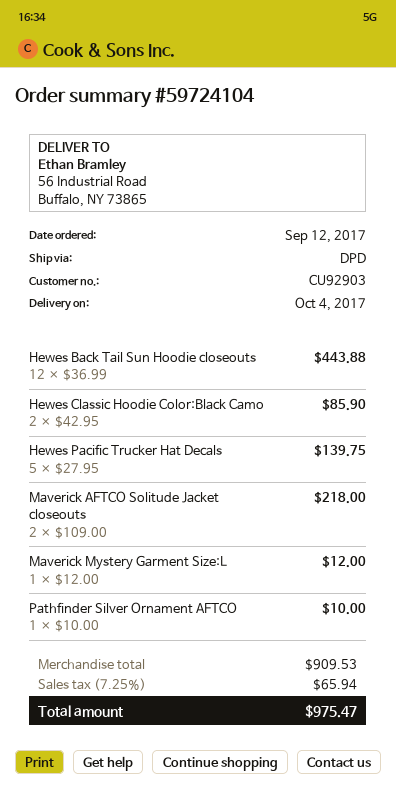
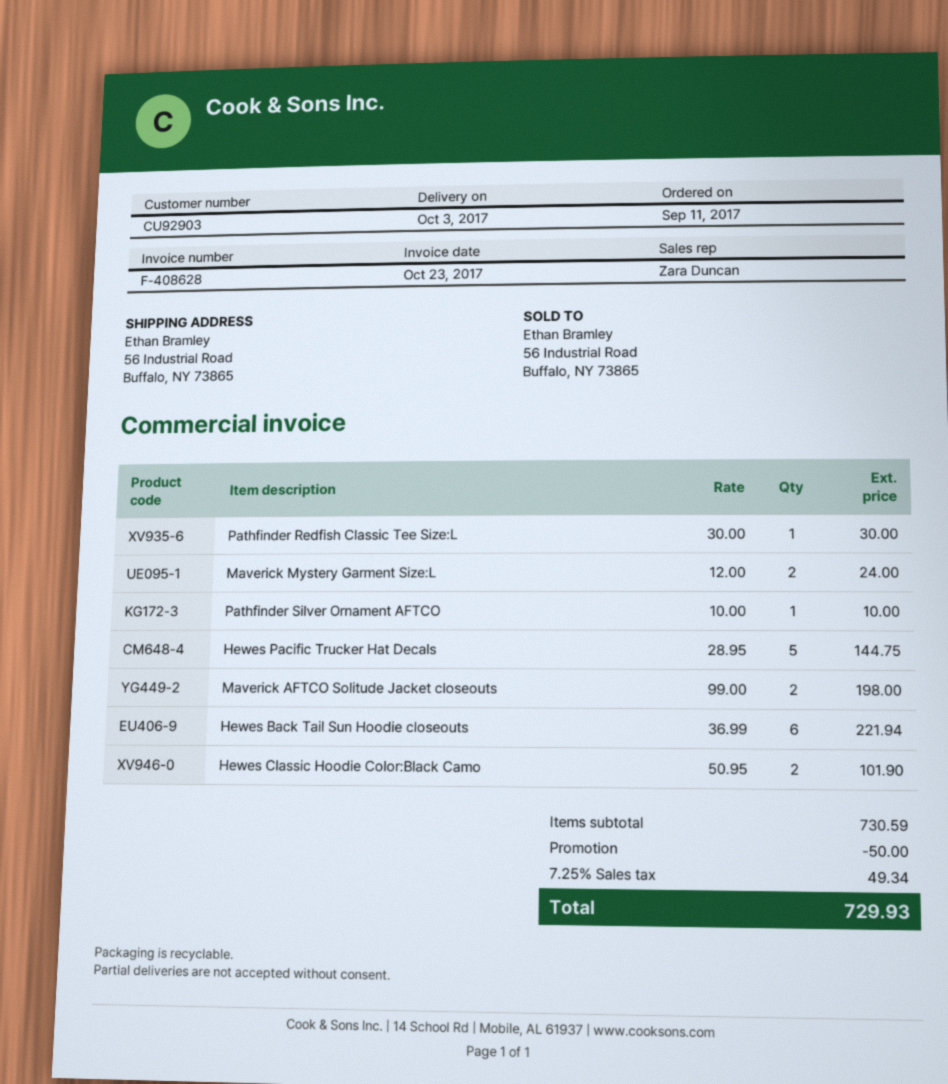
order date: 2017-09-12 -> 2017-09-11
delivery date: 2017-10-04 -> 2017-10-03
Hewes Back Tail Sun Hoodie closeouts: 12 x 36.99 = 443.88 -> 6 x 36.99 = 221.94
Hewes Classic Hoodie Color:Black Camo: 2 x 42.95 = 85.90 -> 2 x 50.95 = 101.90
Hewes Pacific Trucker Hat Decals: 5 x 27.95 = 139.75 -> 5 x 28.95 = 144.75
Maverick AFTCO Solitude Jacket closeouts: 2 x 109.00 = 218.00 -> 2 x 99.00 = 198.00
Maverick Mystery Garment Size:L: 1 x 12.00 = 12.00 -> 2 x 12.00 = 24.00
Pathfinder Redfish Classic Tee Size:L: none -> 1 x 30.00 = 30.00
subtotal: 909.53 -> 730.59
discount: none -> 50.00
tax: 7.25% = 65.94 -> 7.25% = 49.34
total: 975.47 -> 729.93

